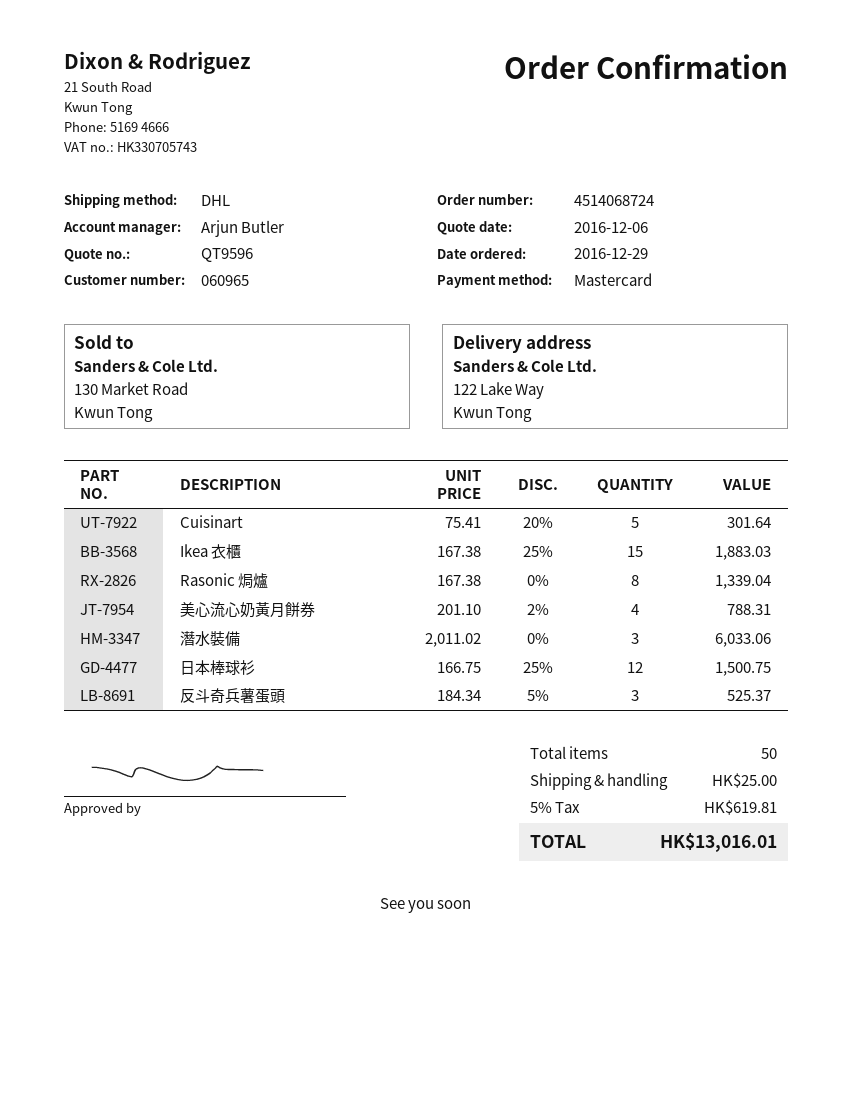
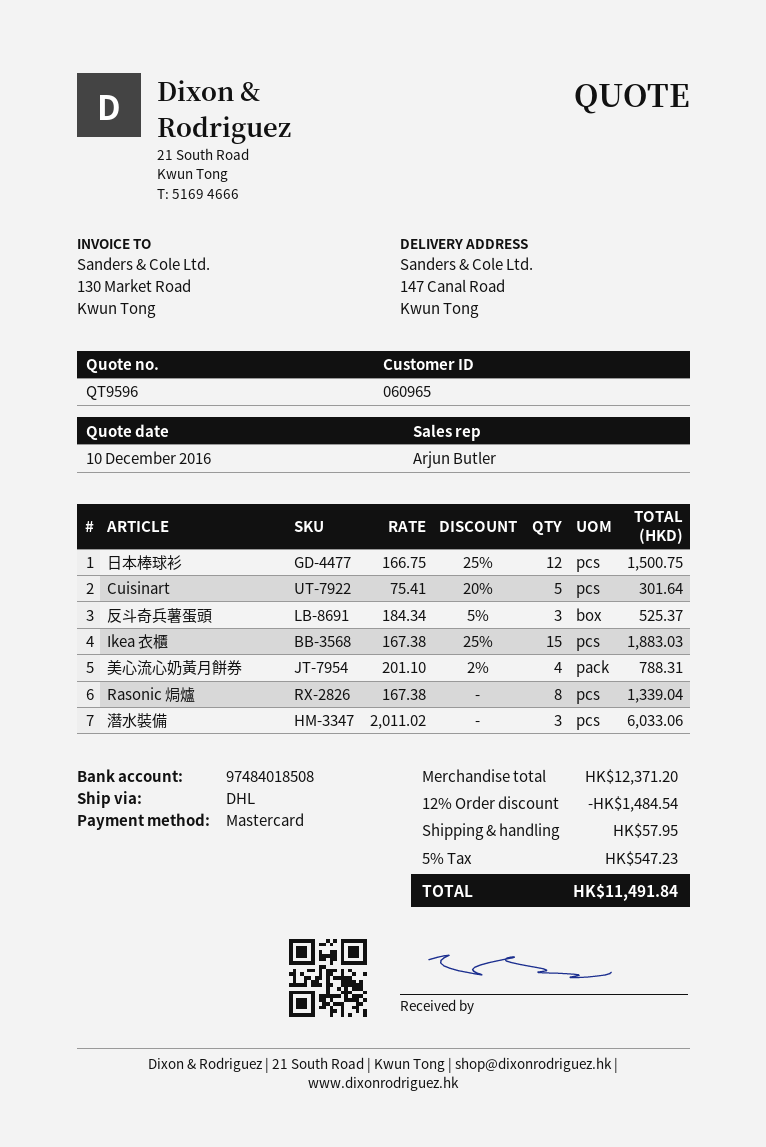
quote date: 2016-12-06 -> 2016-12-10
ship to: 122 Lake Way, Kwun Tong -> 147 Canal Road, Kwun Tong
discount: none -> 12% = 1484.54
shipping: 25.00 -> 57.95
tax: 5% = 619.81 -> 5% = 547.23
total: 13016.01 -> 11491.84

